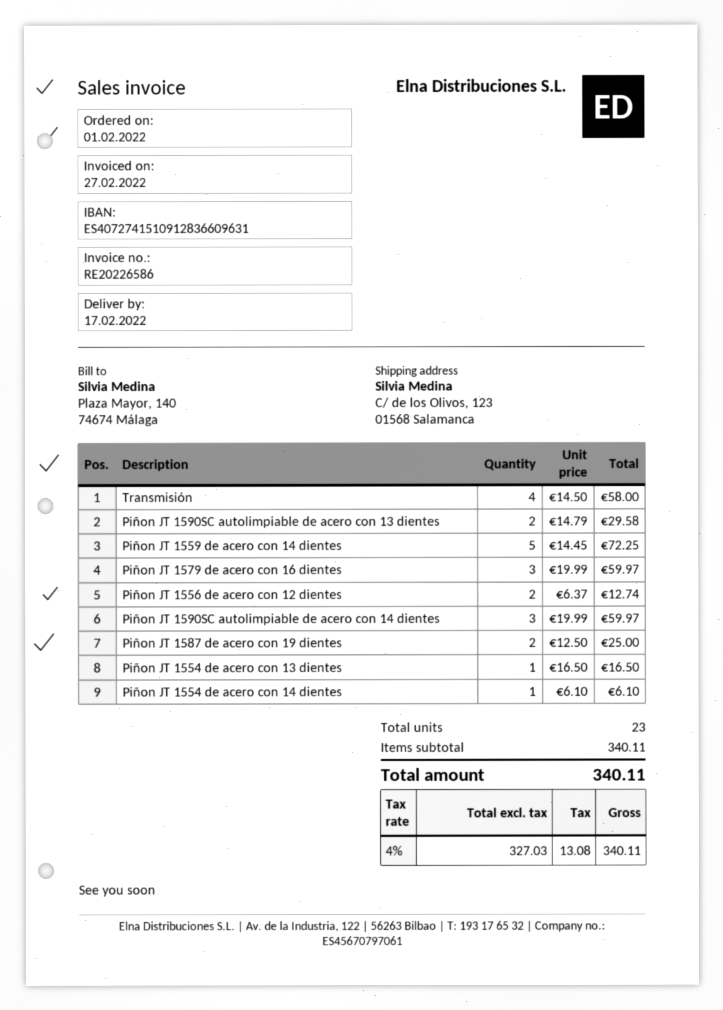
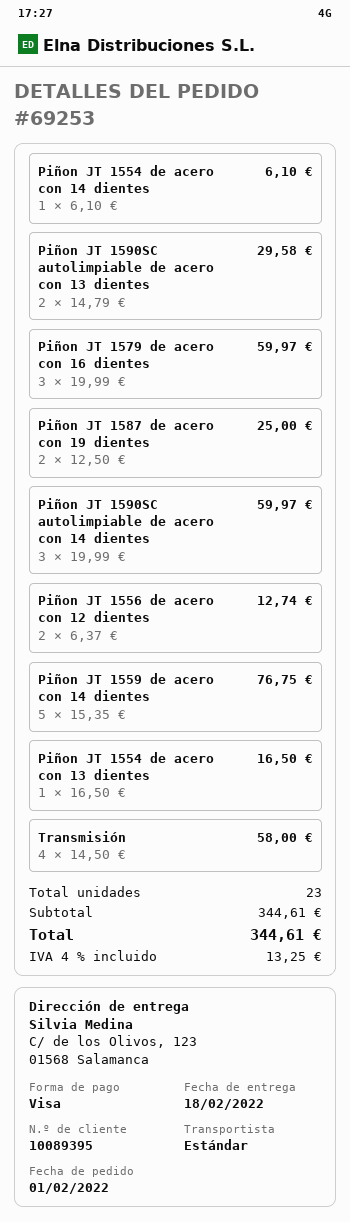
delivery date: 2022-02-17 -> 2022-02-18
Piñon JT 1559 de acero con 14 dientes: 5 x 14.45 = 72.25 -> 5 x 15.35 = 76.75
subtotal: 340.11 -> 344.61
tax: 4% = 13.08 -> 4% = 13.25
total: 340.11 -> 344.61

